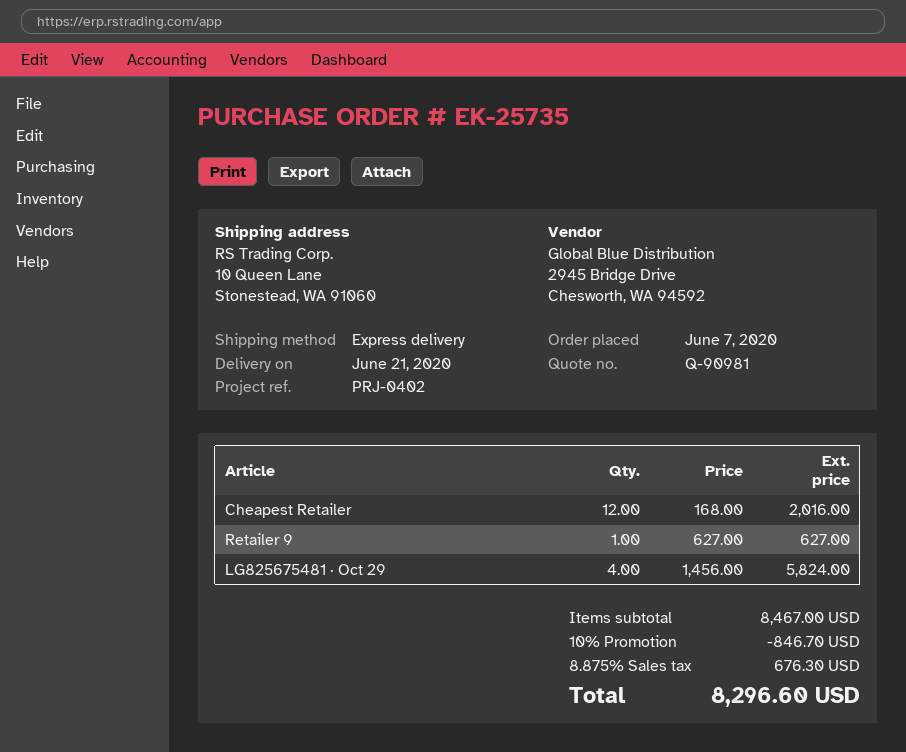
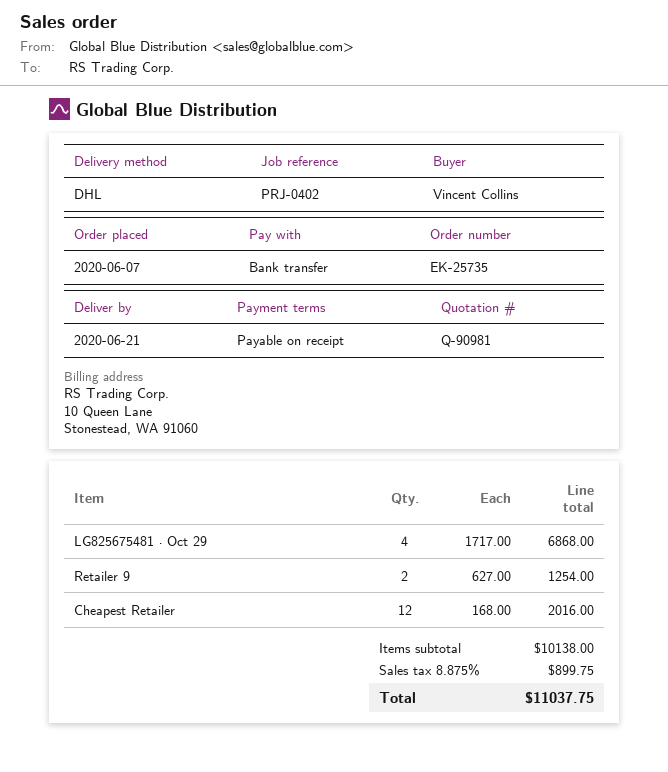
shipping method: express -> DHL
Retailer 9: 1 x 627.00 = 627.00 -> 2 x 627.00 = 1254.00
LG825675481 · Oct 29: 4 x 1456.00 = 5824.00 -> 4 x 1717.00 = 6868.00
subtotal: 8467.00 -> 10138.00
discount: 10% = 846.70 -> none
tax: 8.875% = 676.30 -> 8.875% = 899.75
total: 8296.60 -> 11037.75

